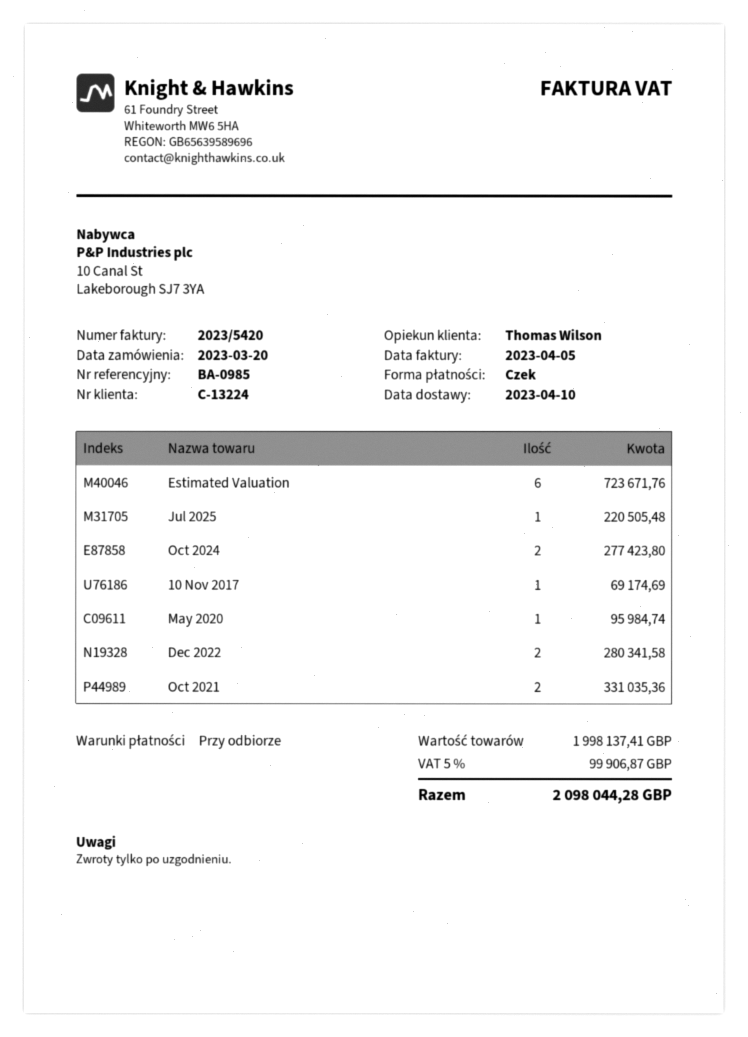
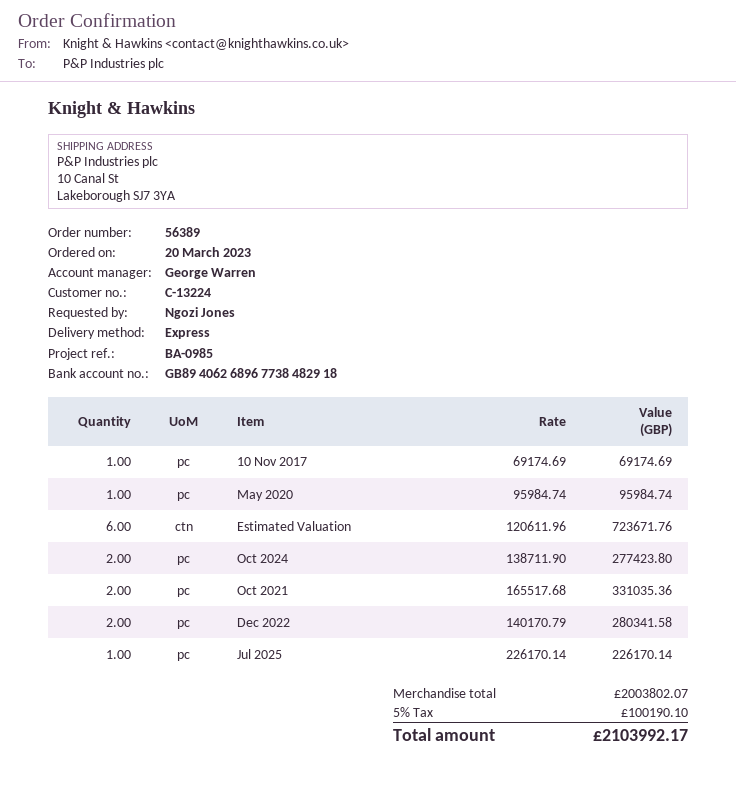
sales rep: Thomas Wilson -> George Warren
Jul 2025: 1 for 220505.48 -> 1 for 226170.14
subtotal: 1998137.41 -> 2003802.07
tax: 5% = 99906.87 -> 5% = 100190.10
total: 2098044.28 -> 2103992.17

